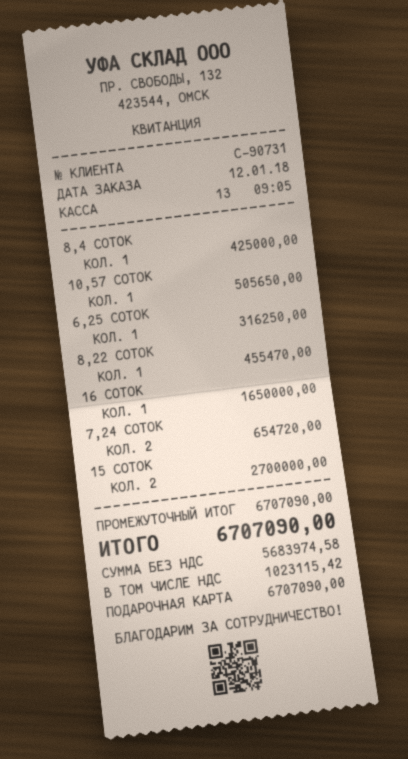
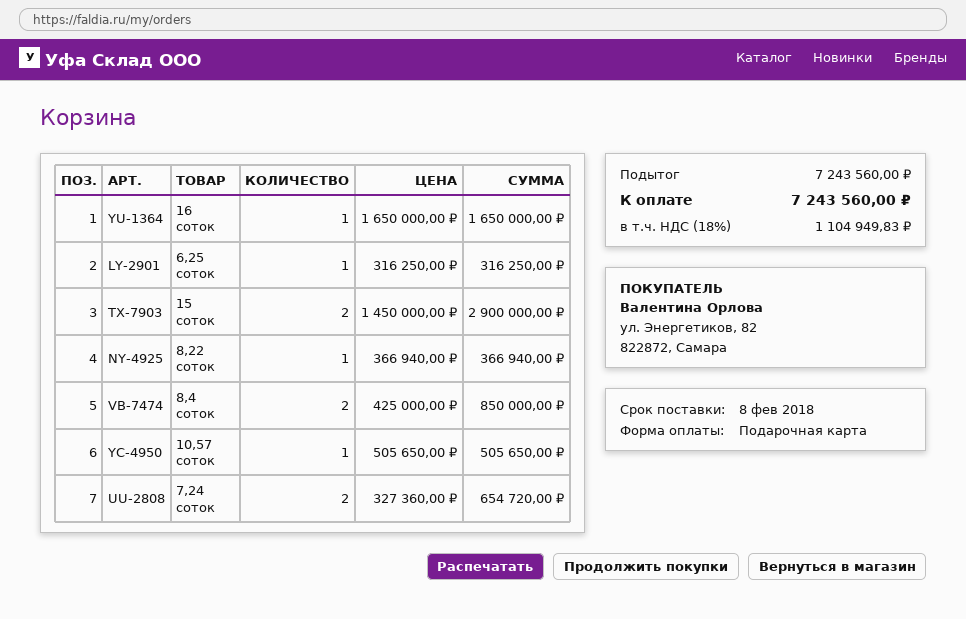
8,4 СОТОК: 1 for 425000.00 -> 2 for 850000.00
8,22 СОТОК: 1 for 455470.00 -> 1 for 366940.00
15 СОТОК: 2 for 2700000.00 -> 2 for 2900000.00
subtotal: 6707090.00 -> 7243560.00
tax: 1023115.42 -> 1104949.83
total: 6707090.00 -> 7243560.00

